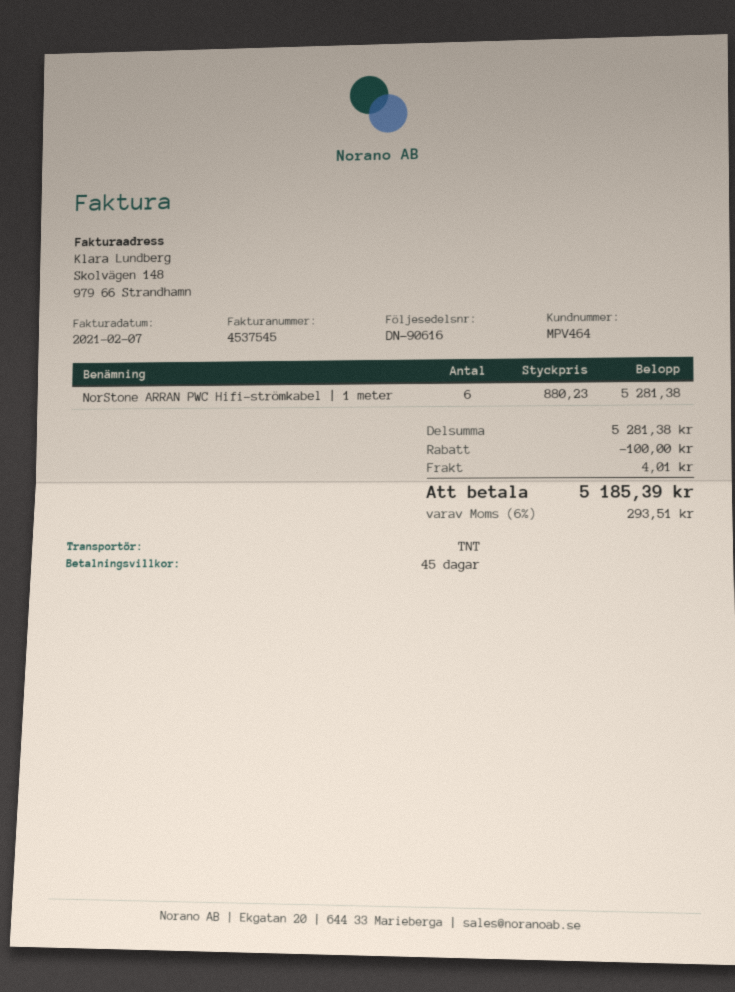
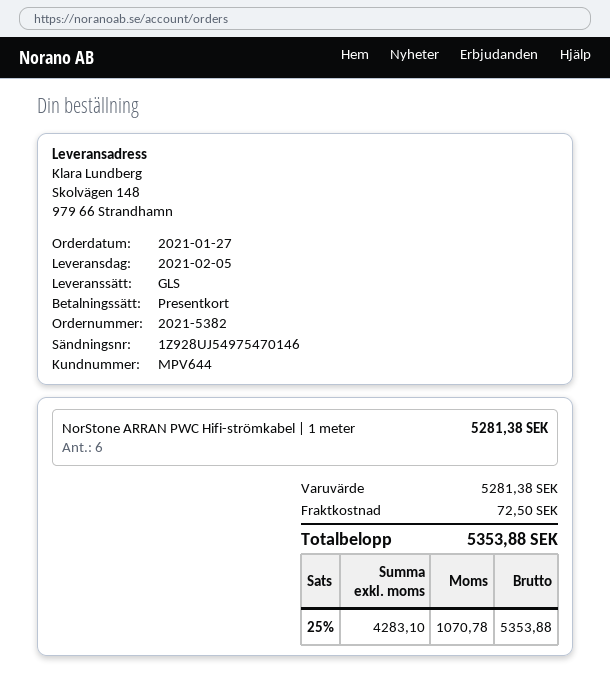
customer number: MPV464 -> MPV644
shipping method: TNT -> GLS
discount: 100.00 -> none
shipping: 4.01 -> 72.50
tax: 6% = 293.51 -> 25% = 1070.78
total: 5185.39 -> 5353.88

